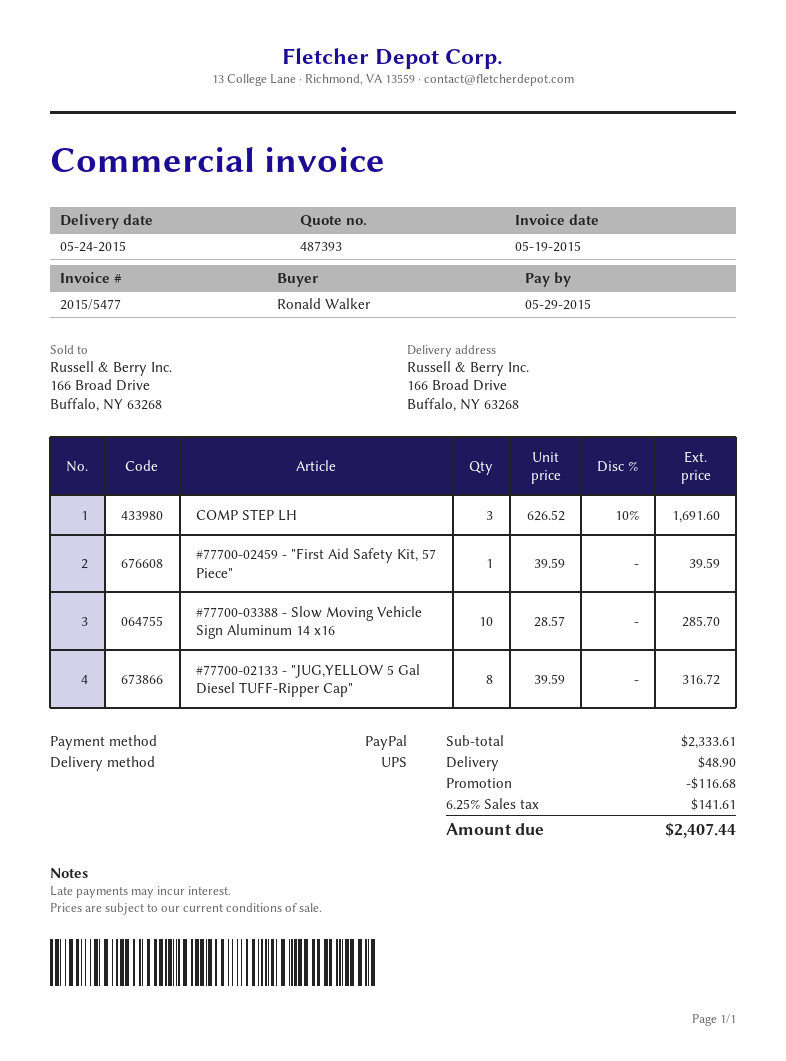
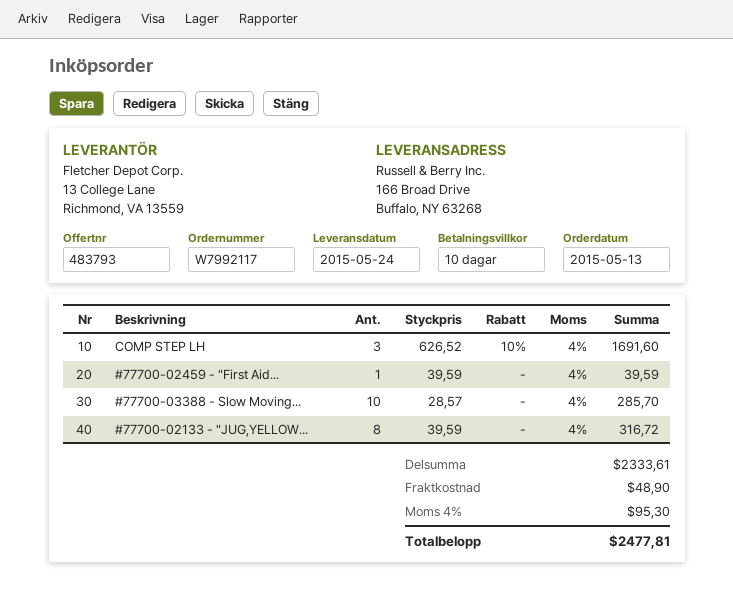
quote number: 487393 -> 483793
discount: 116.68 -> none
tax: 6.25% = 141.61 -> 4% = 95.30
total: 2407.44 -> 2477.81

